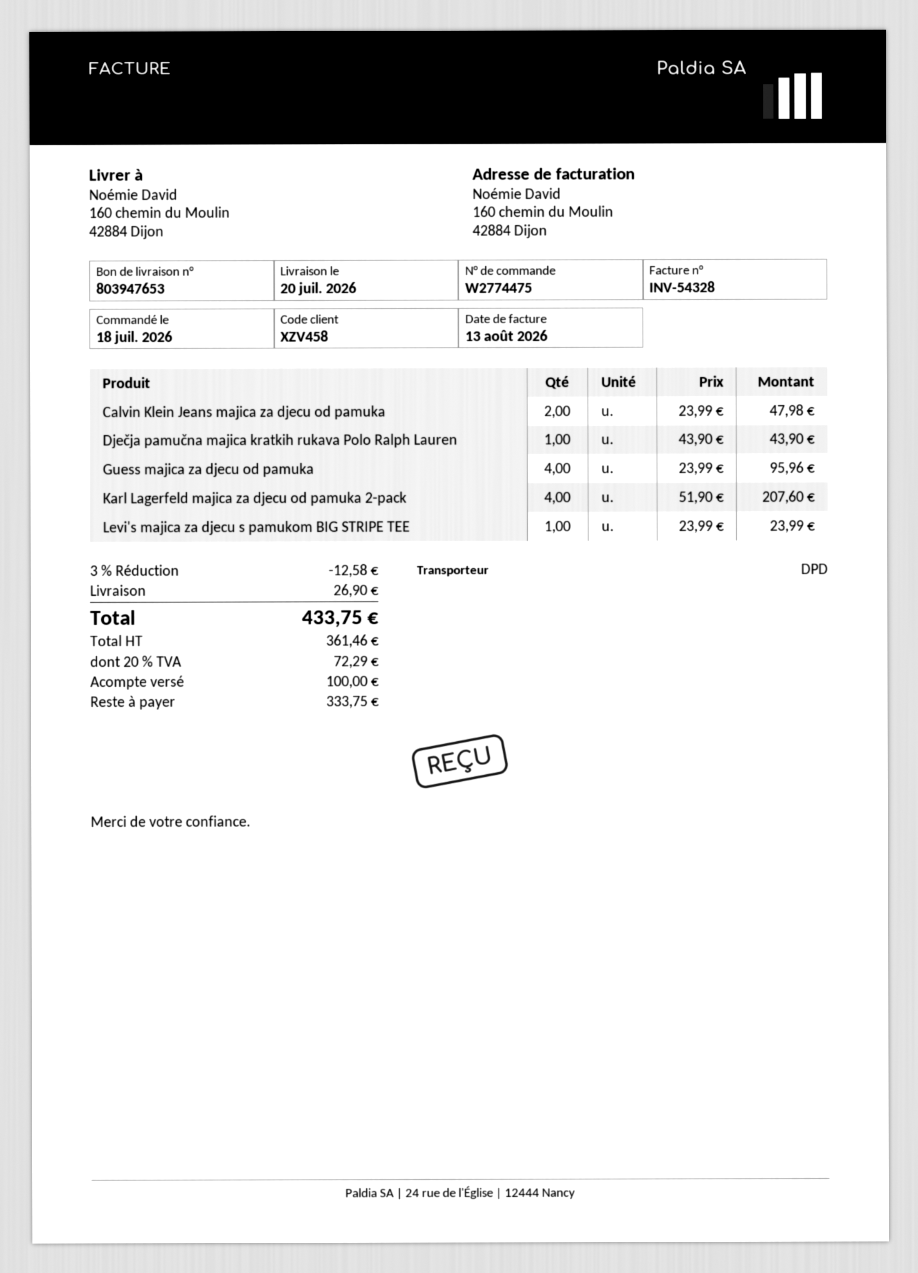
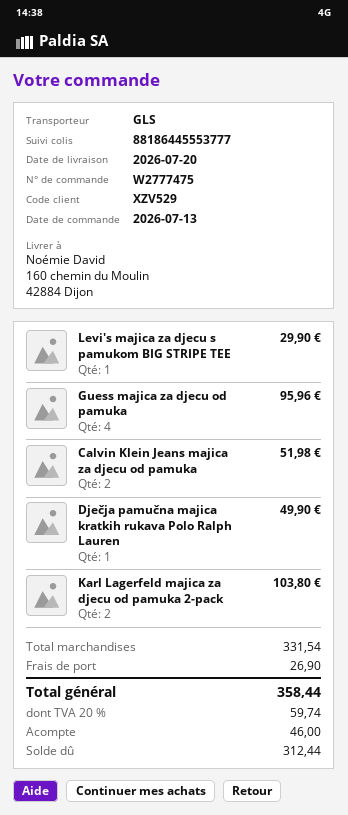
order number: W2774475 -> W2777475
order date: 2026-07-18 -> 2026-07-13
customer number: XZV458 -> XZV529
shipping method: DPD -> GLS
Calvin Klein Jeans majica za djecu od pamuka: 2 for 47.98 -> 2 for 51.98
Dječja pamučna majica kratkih rukava Polo Ralph Lauren: 1 for 43.90 -> 1 for 49.90
Karl Lagerfeld majica za djecu od pamuka 2-pack: 4 for 207.60 -> 2 for 103.80
Levi's majica za djecu s pamukom BIG STRIPE TEE: 1 for 23.99 -> 1 for 29.90
discount: 3% = 12.58 -> none
tax: 20% = 72.29 -> 20% = 59.74
total: 433.75 -> 358.44
deposit: 100.00 -> 46.00
balance: 333.75 -> 312.44

